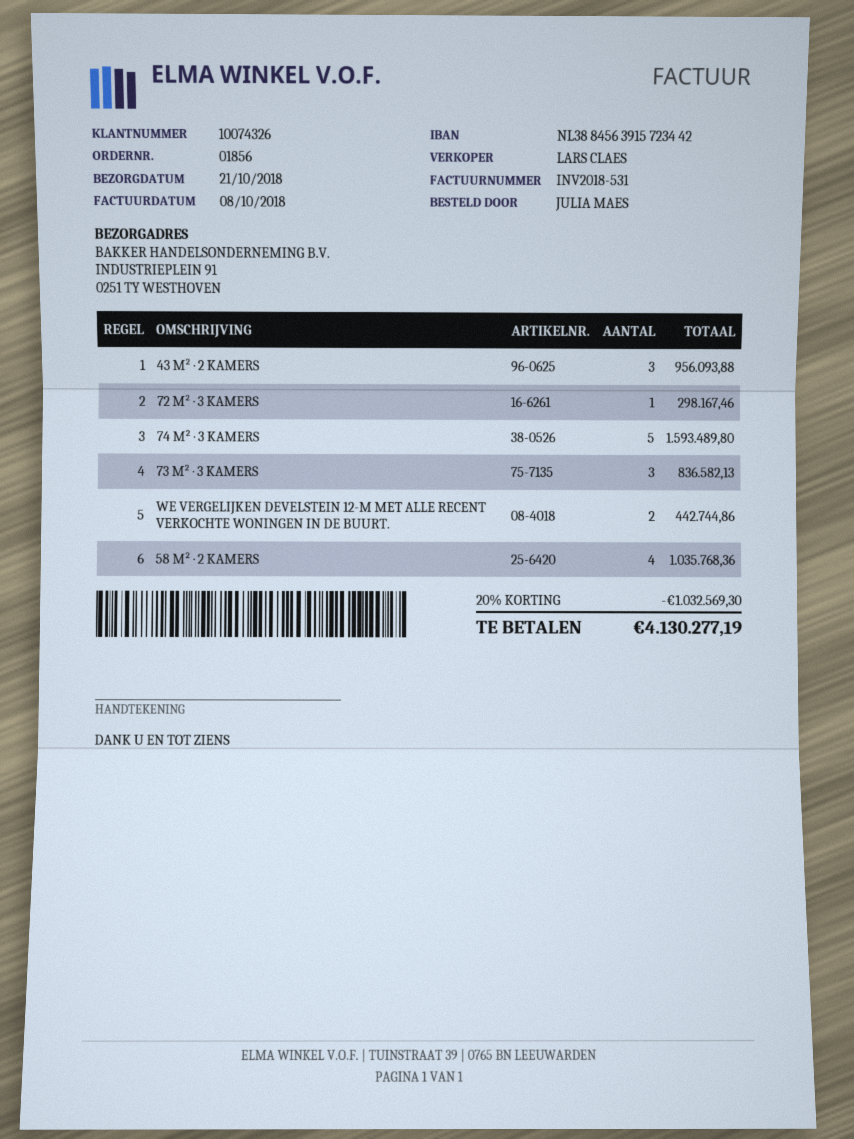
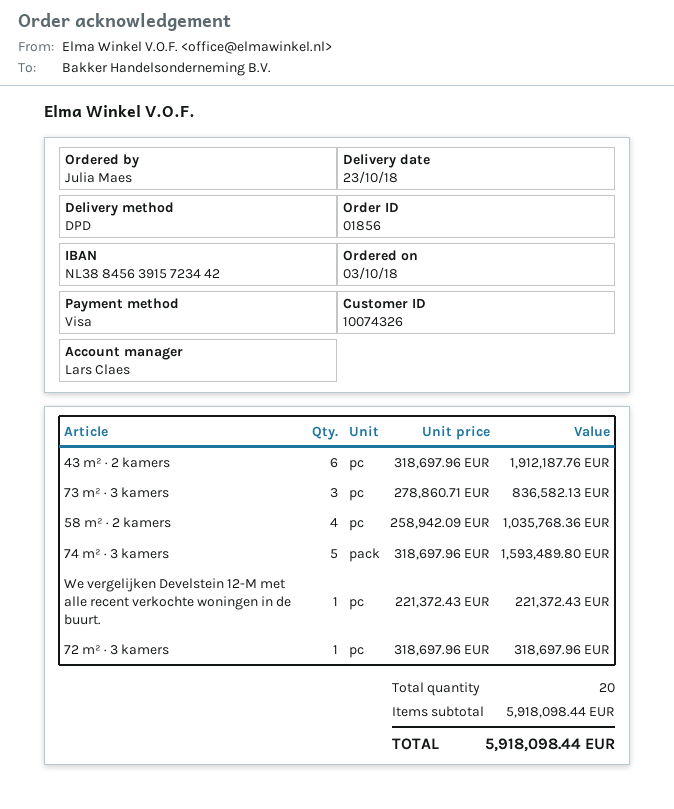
delivery date: 2018-10-21 -> 2018-10-23
43 M² · 2 KAMERS: 3 for 956093.88 -> 6 for 1912187.76
72 M² · 3 KAMERS: 1 for 298167.46 -> 1 for 318697.96
WE VERGELIJKEN DEVELSTEIN 12-M MET ALLE RECENT VERKOCHTE WONINGEN IN DE BUURT.: 2 for 442744.86 -> 1 for 221372.43
discount: 20% = 1032569.30 -> none
total: 4130277.19 -> 5918098.44

